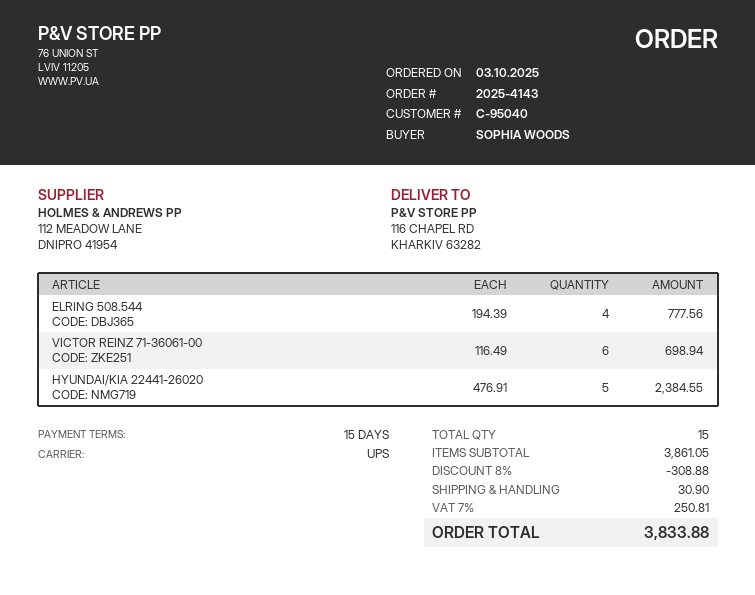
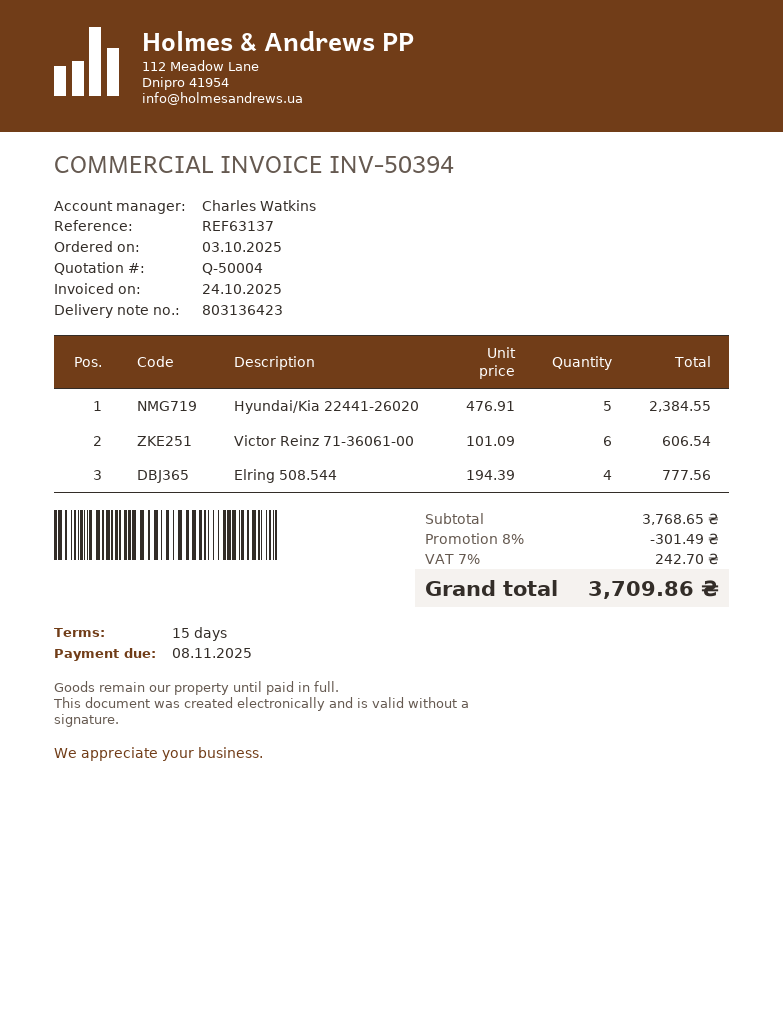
VICTOR REINZ 71-36061-00: 6 x 116.49 = 698.94 -> 6 x 101.09 = 606.54
subtotal: 3861.05 -> 3768.65
discount: 8% = 308.88 -> 8% = 301.49
shipping: 30.90 -> none
tax: 7% = 250.81 -> 7% = 242.70
total: 3833.88 -> 3709.86

